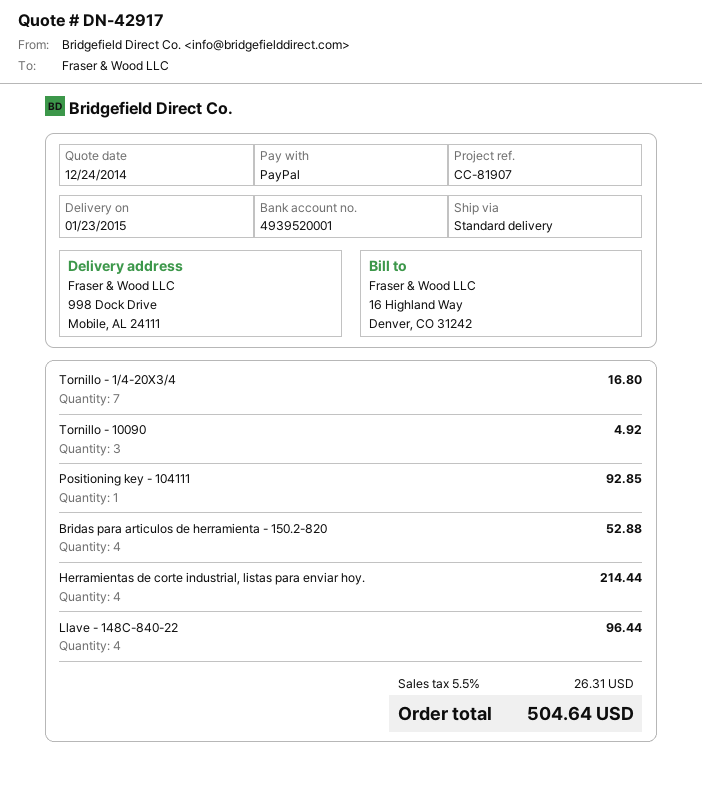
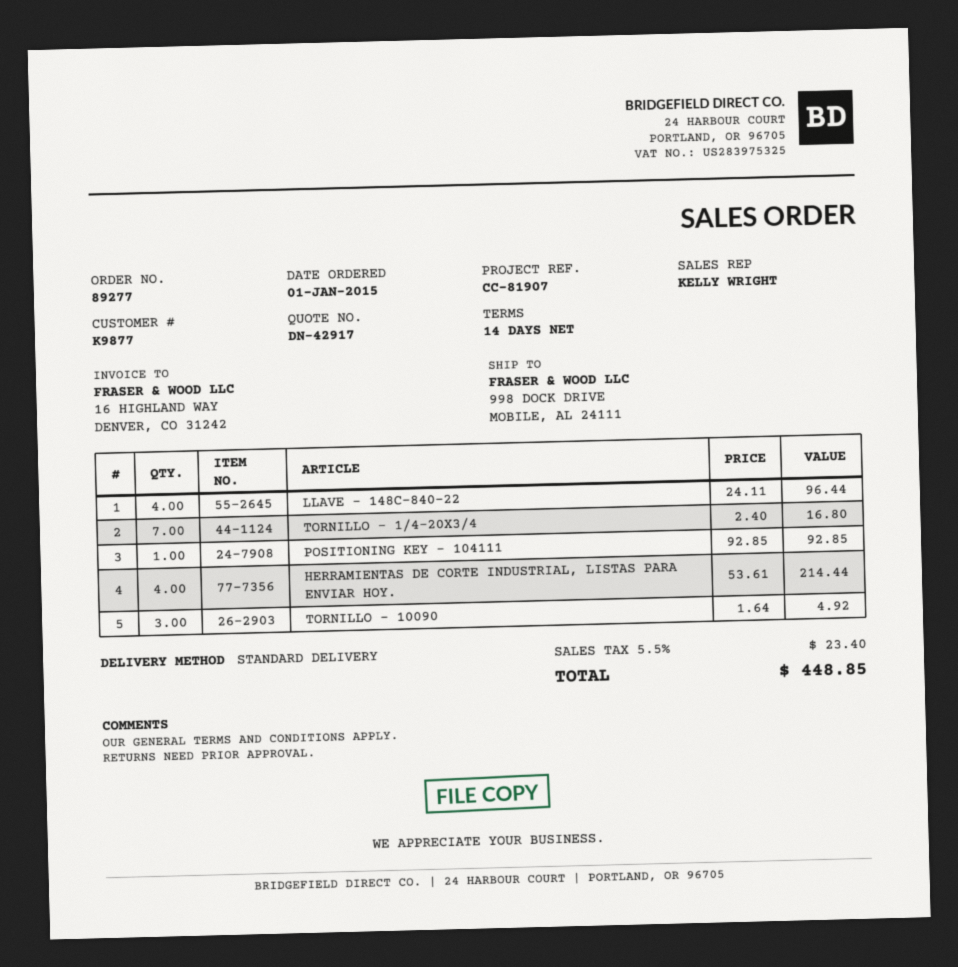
Bridas para articulos de herramienta - 150.2-820: 4 for 52.88 -> none
tax: 5.5% = 26.31 -> 5.5% = 23.40
total: 504.64 -> 448.85

